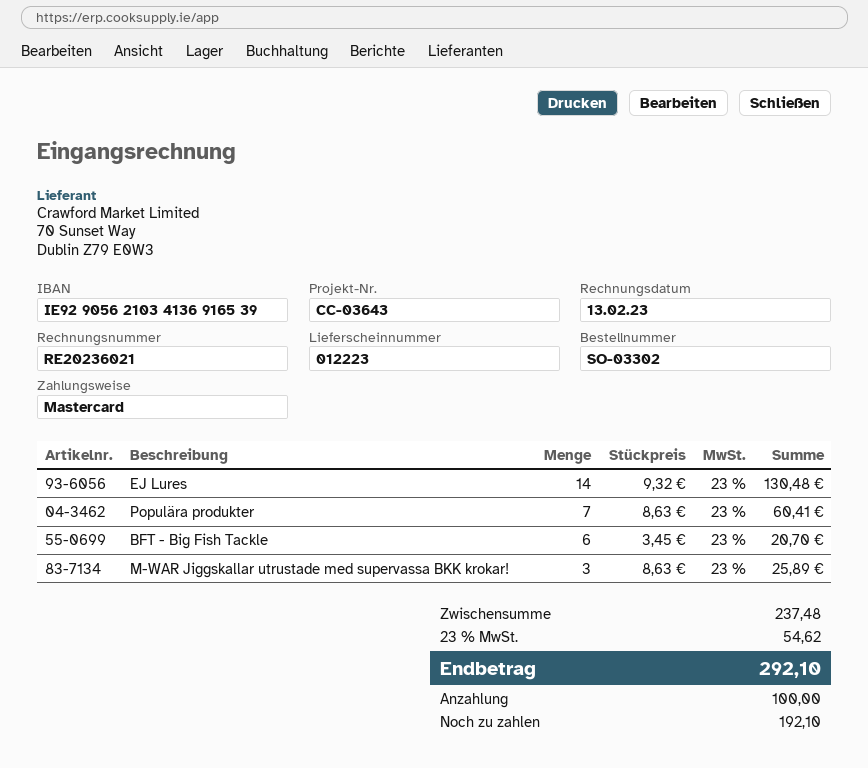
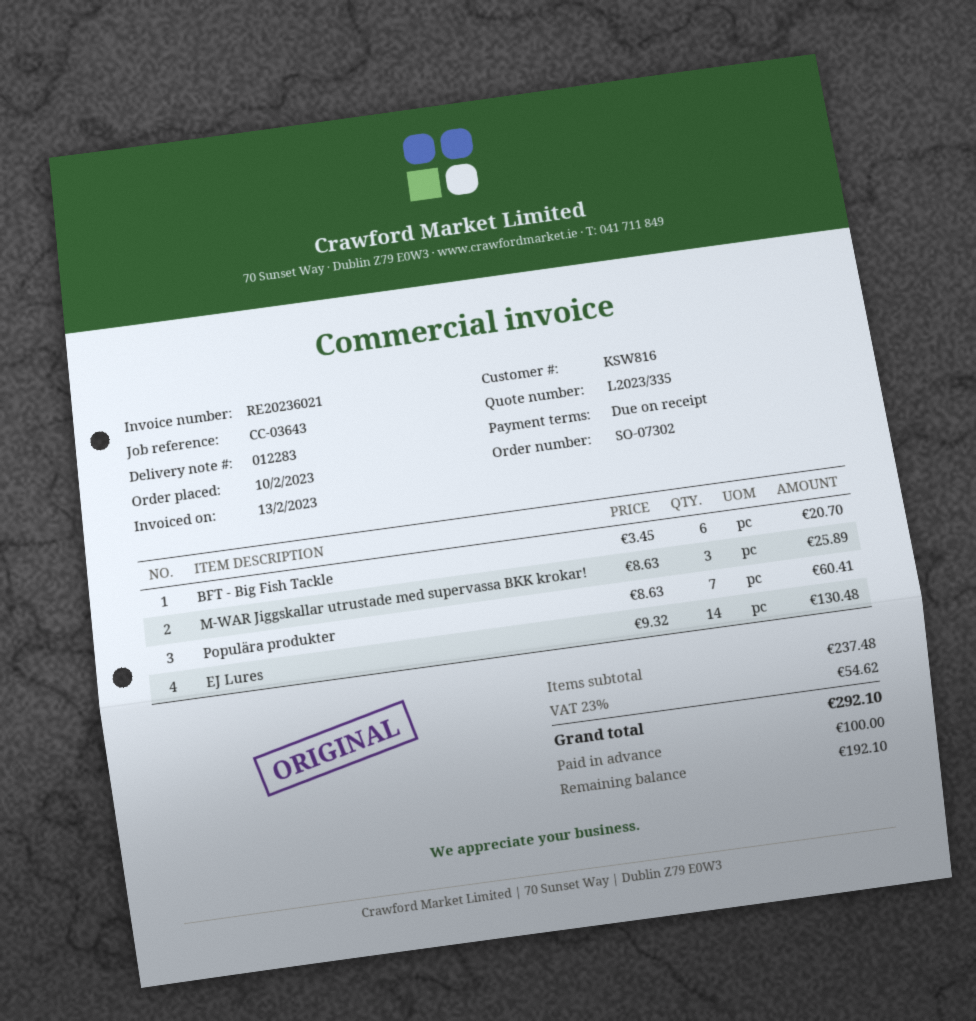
order number: SO-03302 -> SO-07302
delivery note number: 012223 -> 012283

